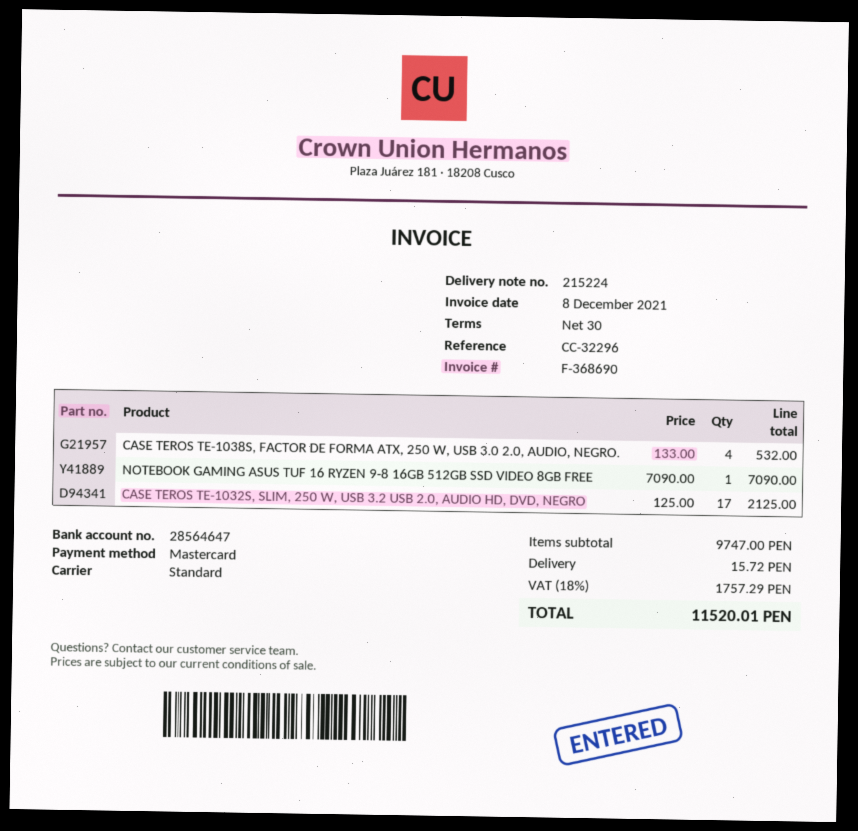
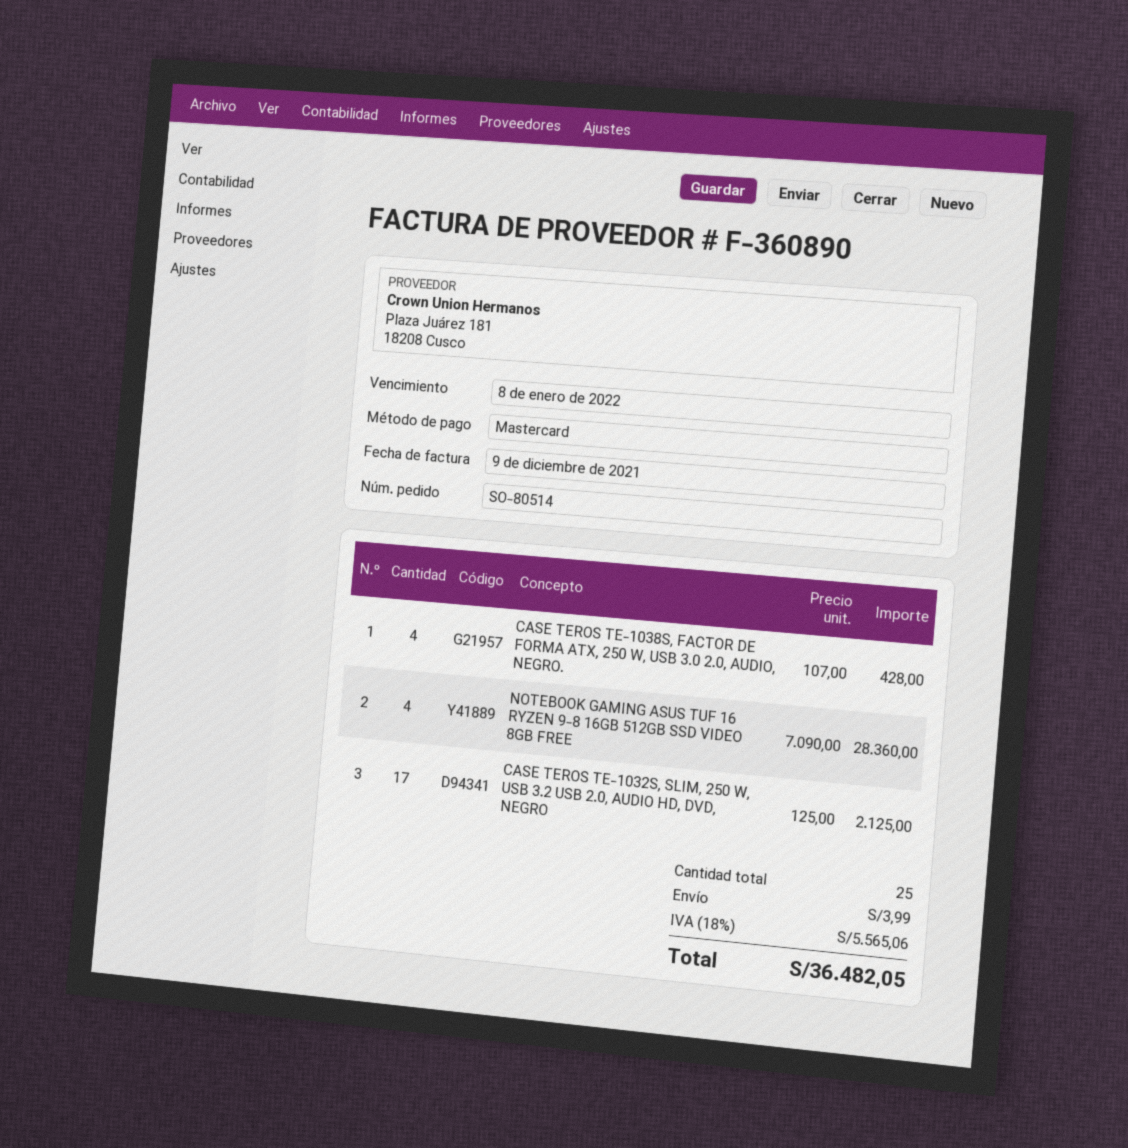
invoice number: F-368690 -> F-360890
invoice date: 2021-12-08 -> 2021-12-09
CASE TEROS TE-1038S, FACTOR DE FORMA ATX, 250 W, USB 3.0 2.0, AUDIO, NEGRO.: 4 x 133.00 = 532.00 -> 4 x 107.00 = 428.00
NOTEBOOK GAMING ASUS TUF 16 RYZEN 9-8 16GB 512GB SSD VIDEO 8GB FREE: 1 x 7090.00 = 7090.00 -> 4 x 7090.00 = 28360.00
shipping: 15.72 -> 3.99
tax: 18% = 1757.29 -> 18% = 5565.06
total: 11520.01 -> 36482.05

